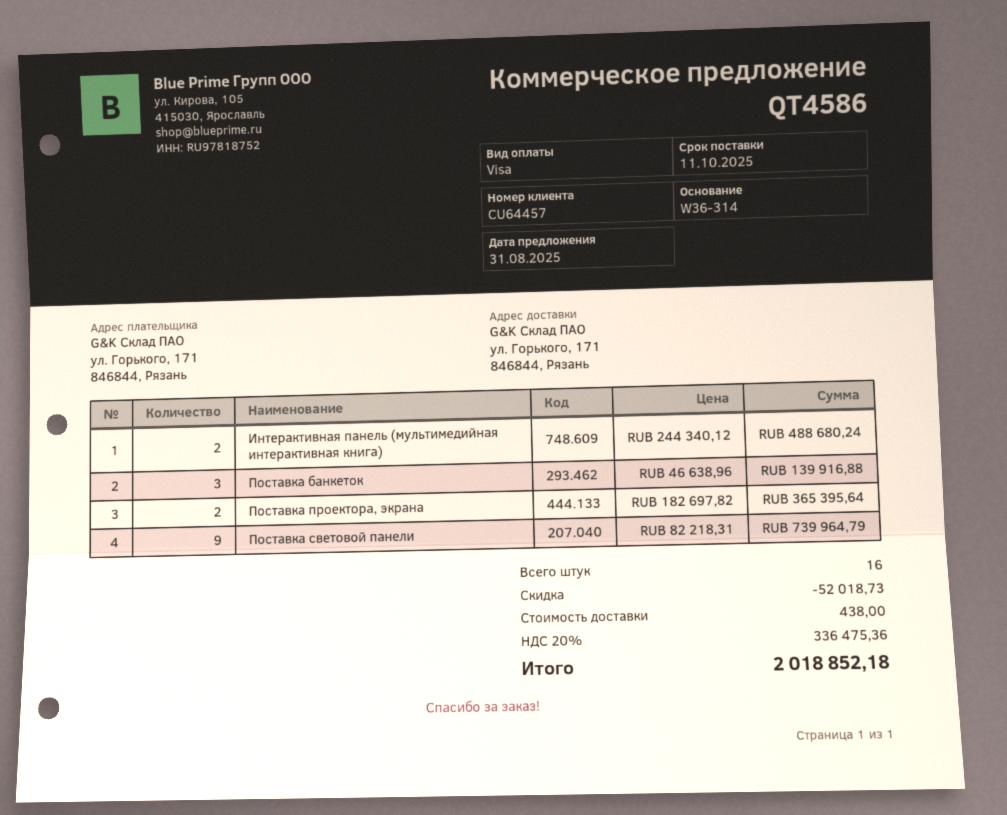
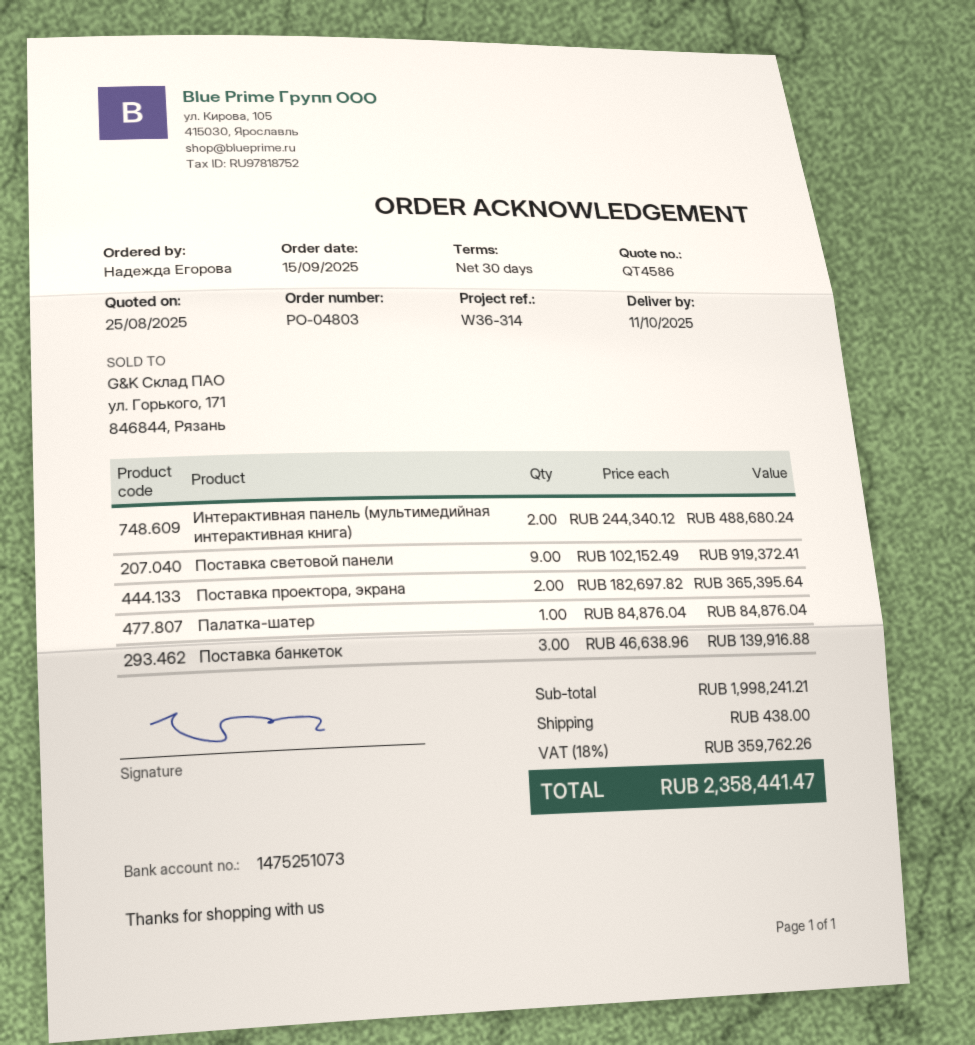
quote date: 2025-08-31 -> 2025-08-25
Поставка световой панели: 9 x 82218.31 = 739964.79 -> 9 x 102152.49 = 919372.41
Палатка-шатер: none -> 1 x 84876.04 = 84876.04
discount: 52018.73 -> none
tax: 20% = 336475.36 -> 18% = 359762.26
total: 2018852.18 -> 2358441.47

